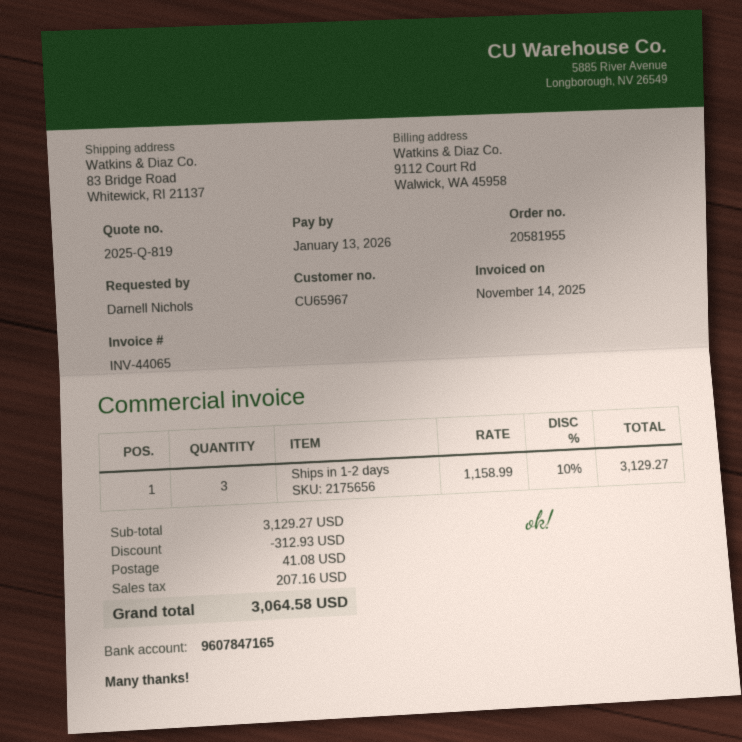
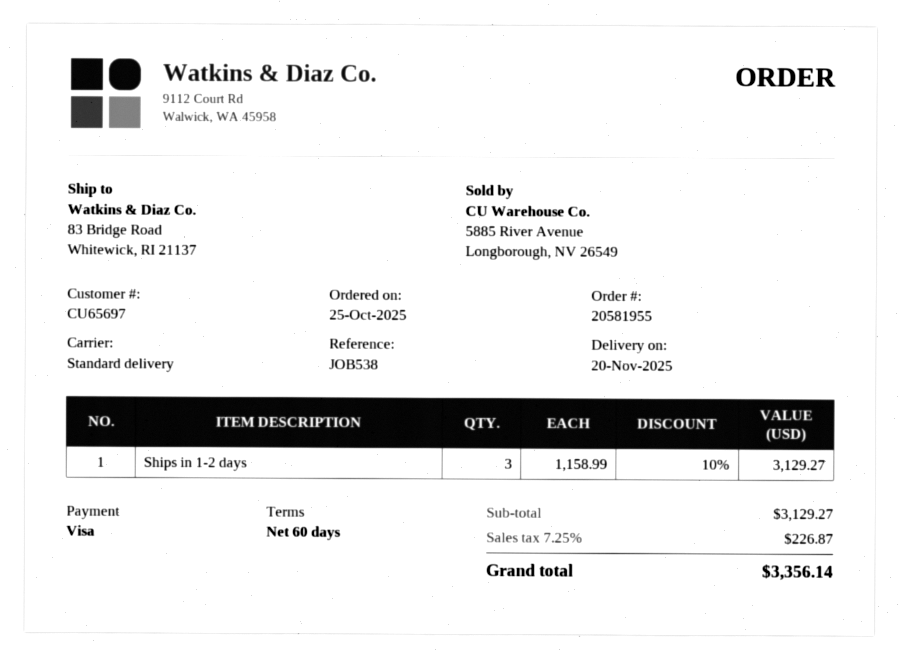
customer number: CU65967 -> CU65697
discount: 312.93 -> none
shipping: 41.08 -> none
tax: 207.16 -> 226.87
total: 3064.58 -> 3356.14

